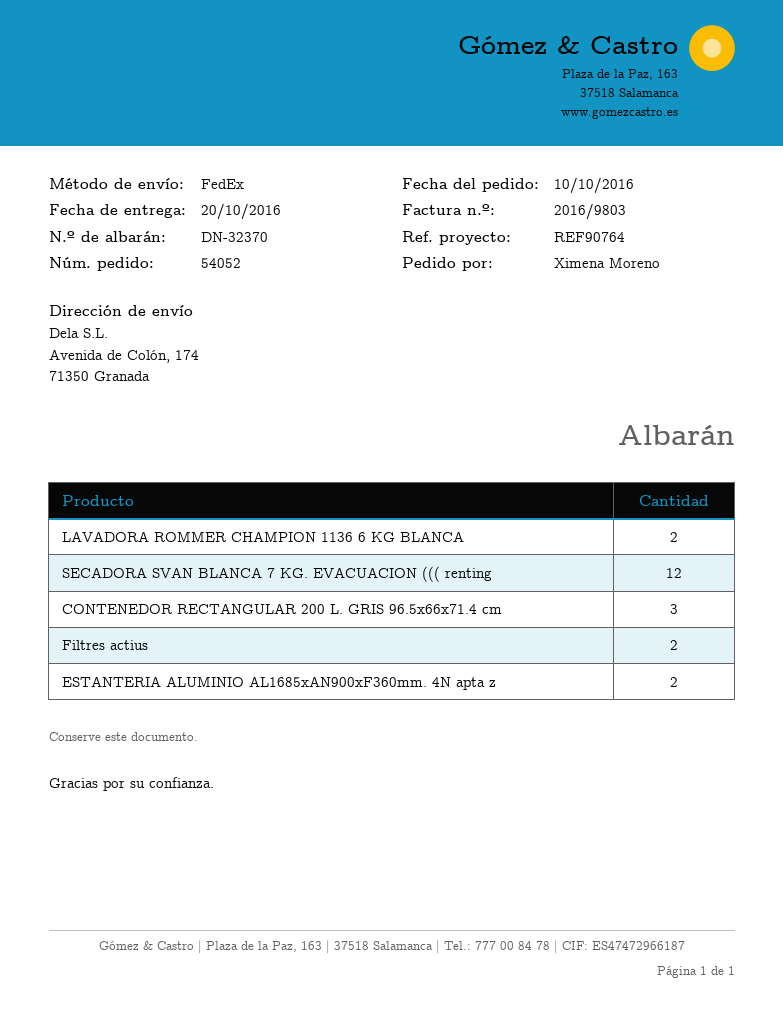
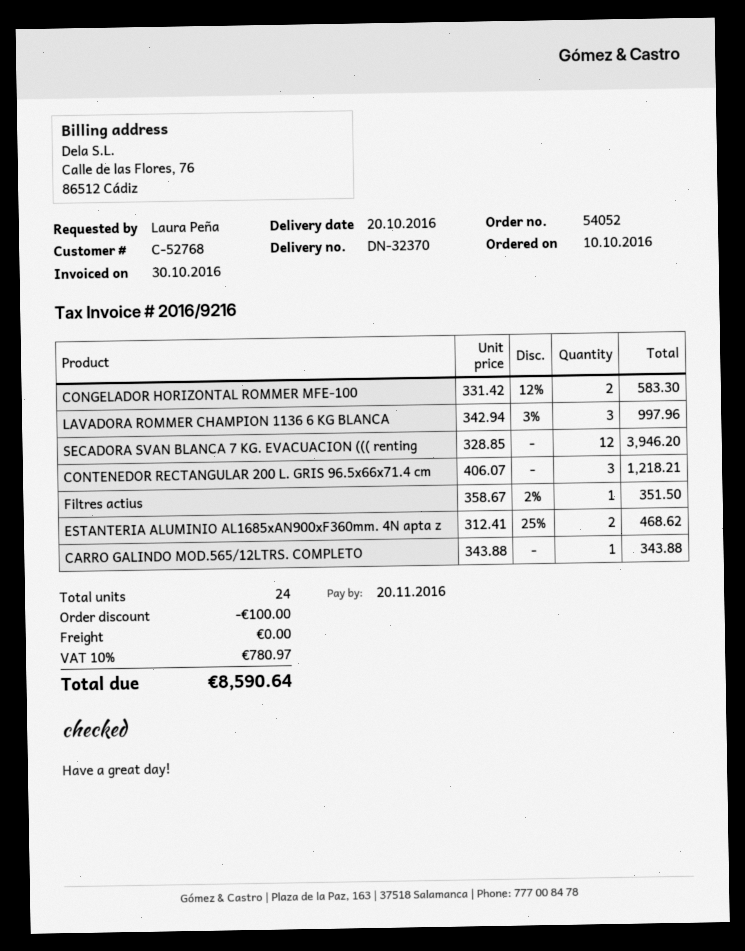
invoice number: 2016/9803 -> 2016/9216
ordered by: Ximena Moreno -> Laura Peña
LAVADORA ROMMER CHAMPION 1136 6 KG BLANCA: 2 -> 3
Filtres actius: 2 -> 1
CONGELADOR HORIZONTAL ROMMER MFE-100: none -> 2
CARRO GALINDO MOD.565/12LTRS. COMPLETO: none -> 1

